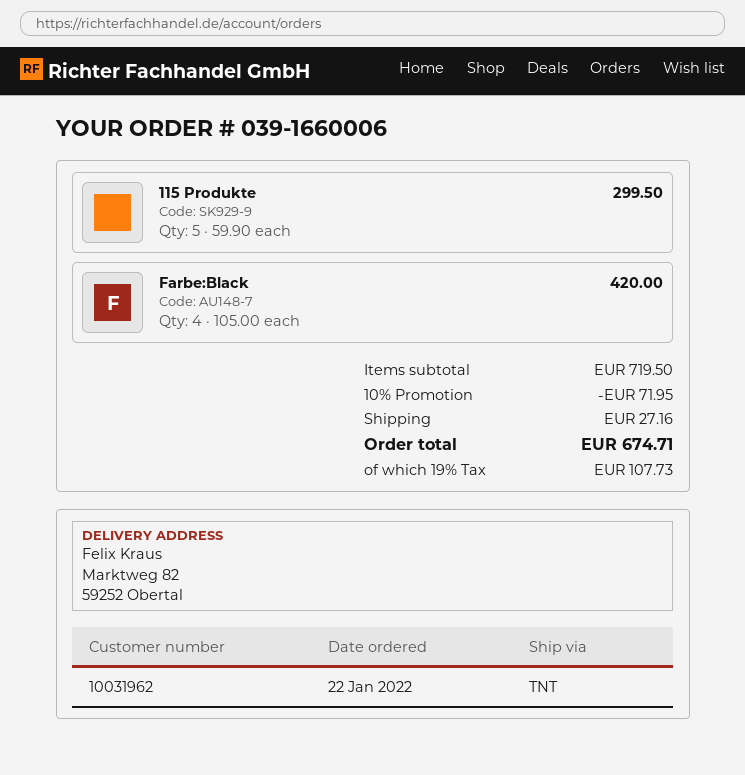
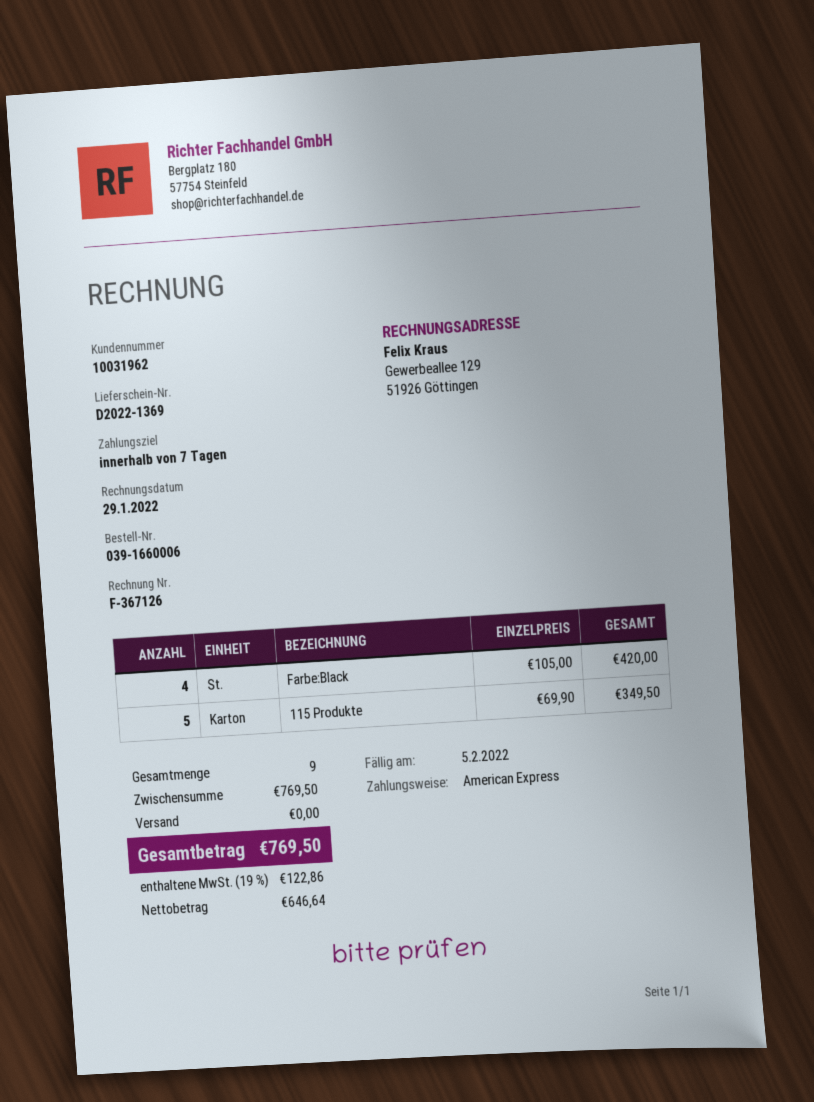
115 Produkte: 5 x 59.90 = 299.50 -> 5 x 69.90 = 349.50
subtotal: 719.50 -> 769.50
discount: 10% = 71.95 -> none
shipping: 27.16 -> 0.00
tax: 19% = 107.73 -> 19% = 122.86
total: 674.71 -> 769.50

